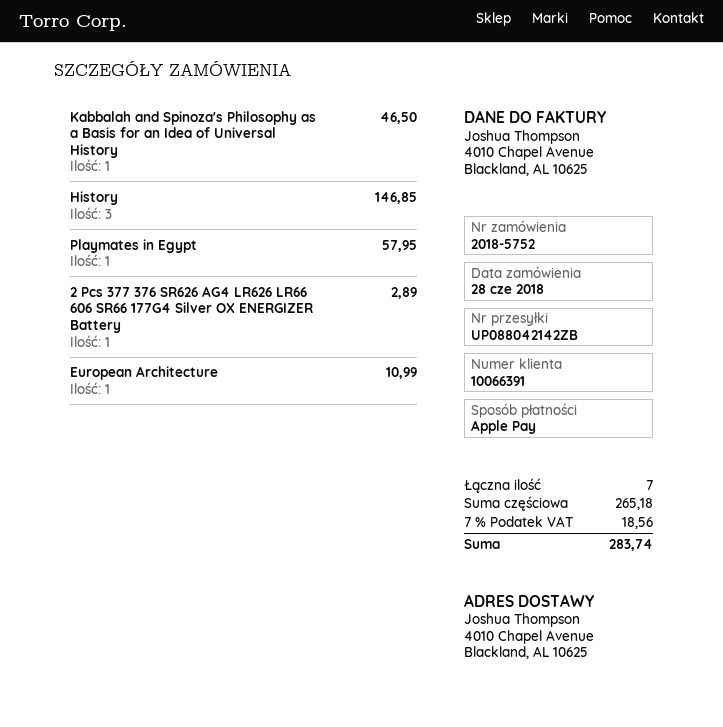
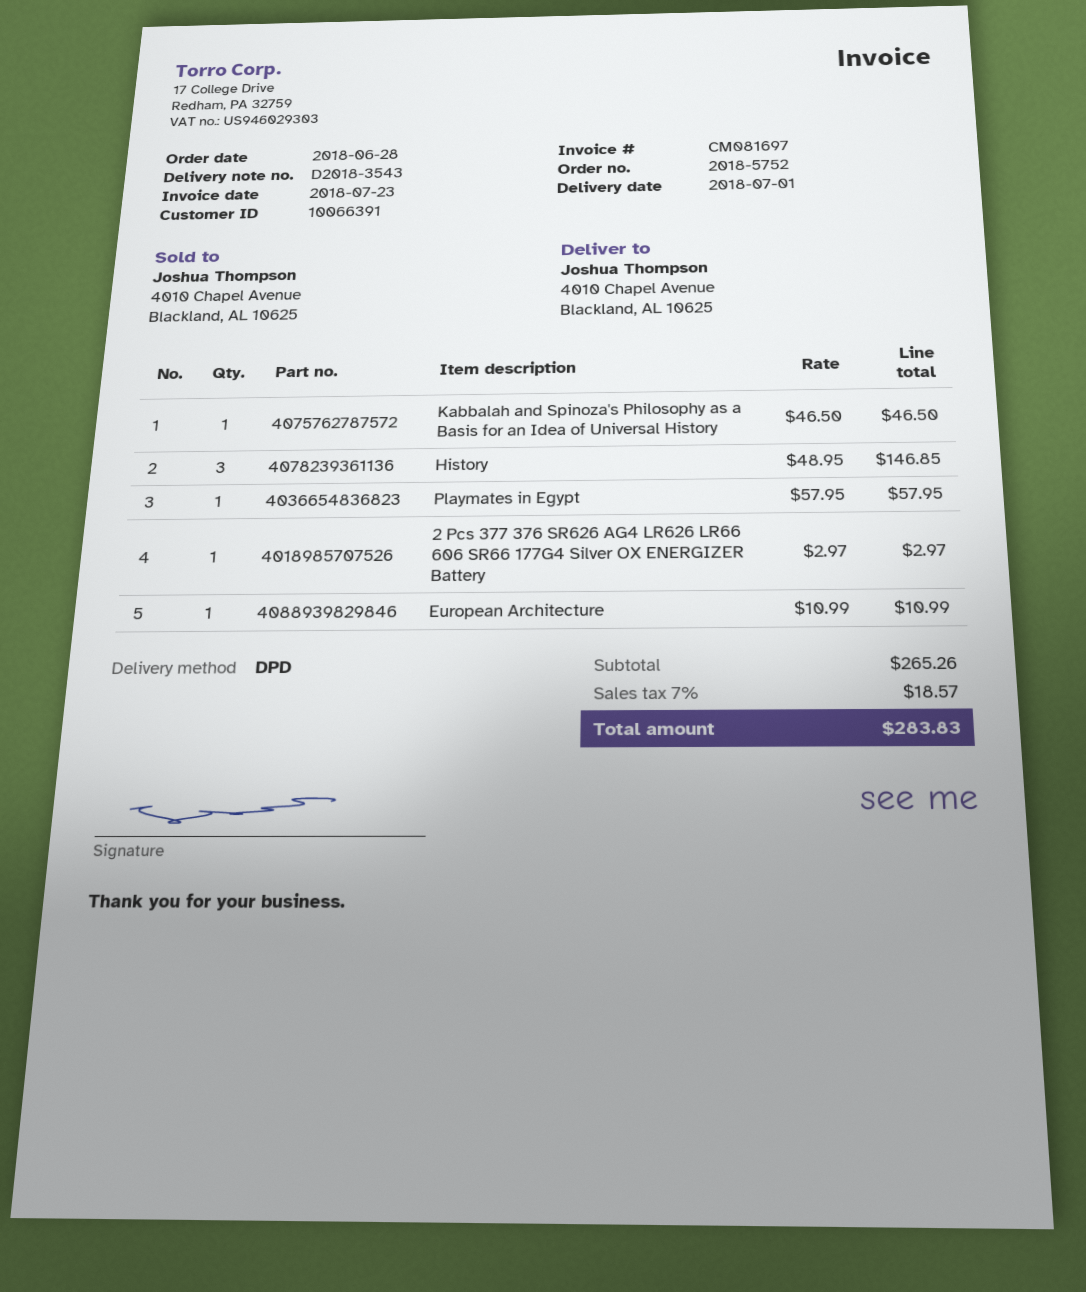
2 Pcs 377 376 SR626 AG4 LR626 LR66 606 SR66 177G4 Silver OX ENERGIZER Battery: 1 for 2.89 -> 1 for 2.97
subtotal: 265.18 -> 265.26
tax: 7% = 18.56 -> 7% = 18.57
total: 283.74 -> 283.83

